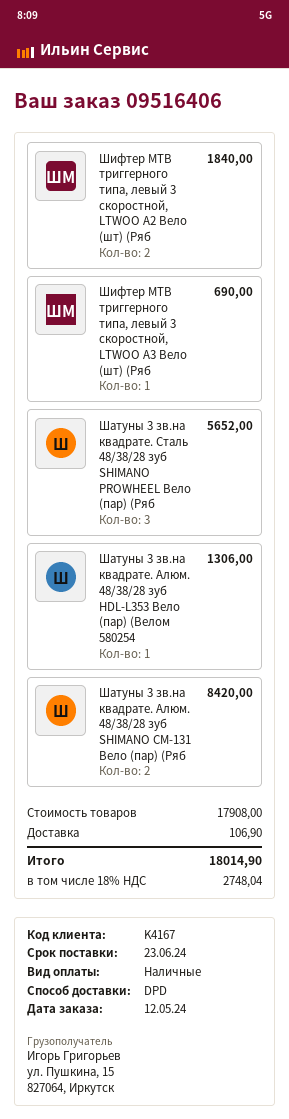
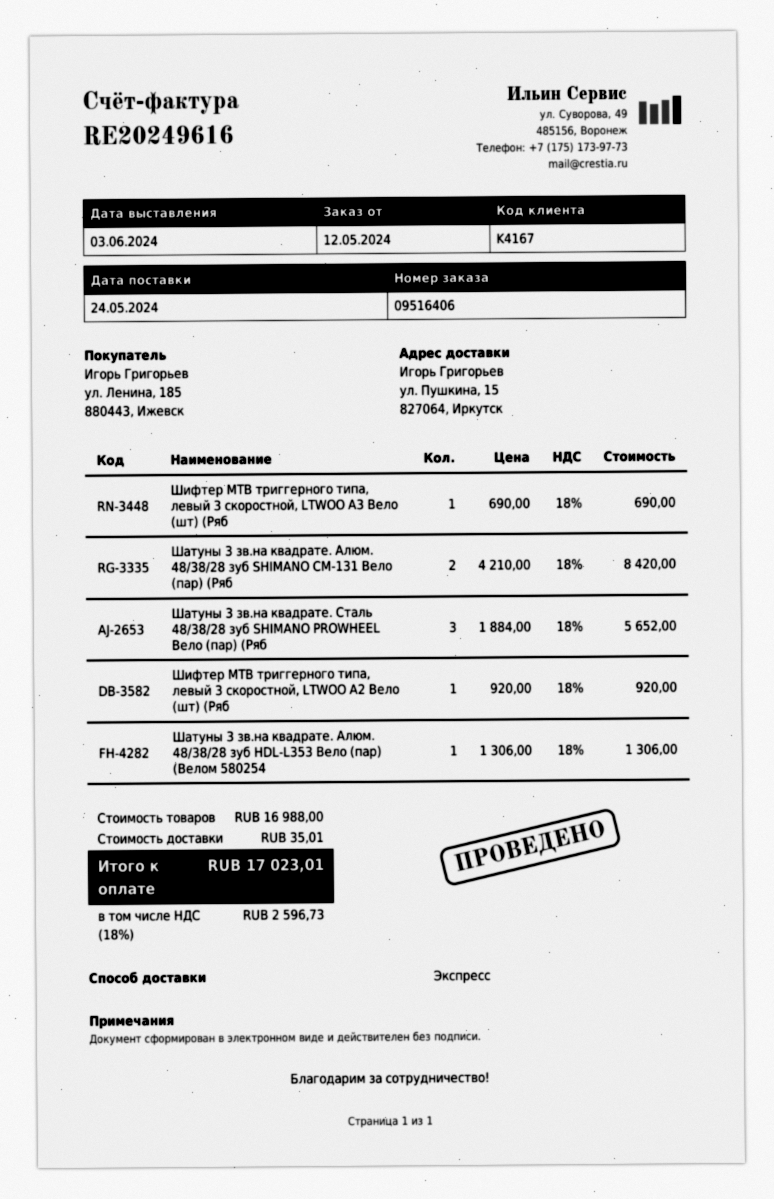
delivery date: 2024-06-23 -> 2024-05-24
shipping method: DPD -> express
Шифтер MTB триггерного типа, левый 3 скоростной, LTWOO A2 Вело (шт) (Ряб: 2 for 1840.00 -> 1 for 920.00
subtotal: 17908.00 -> 16988.00
shipping: 106.90 -> 35.01
tax: 18% = 2748.04 -> 18% = 2596.73
total: 18014.90 -> 17023.01

